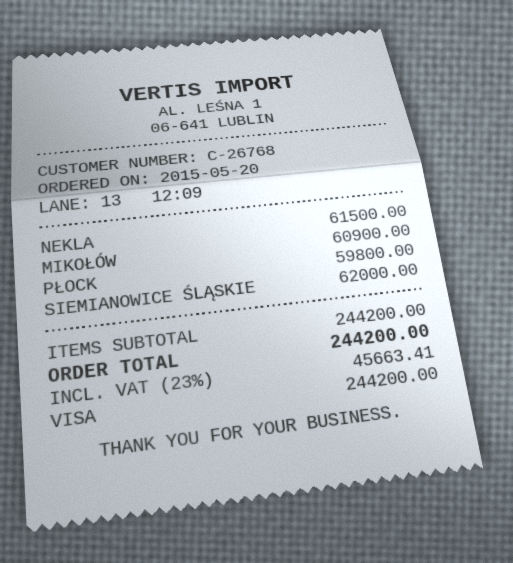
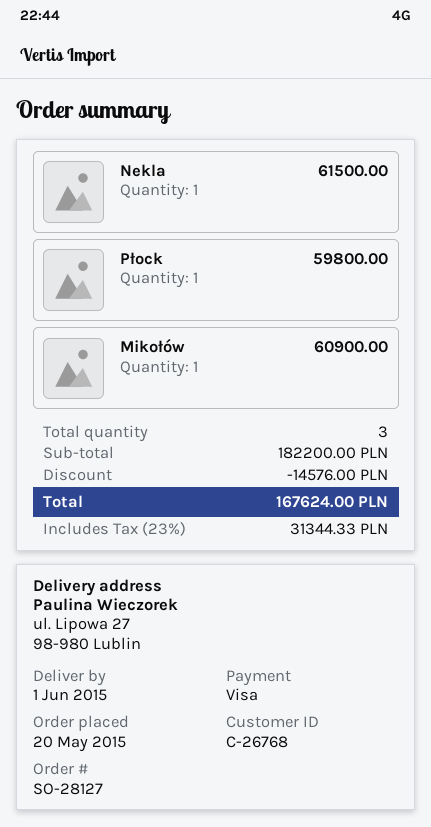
SIEMIANOWICE ŚLĄSKIE: 1 for 62000.00 -> none
subtotal: 244200.00 -> 182200.00
discount: none -> 14576.00
tax: 23% = 45663.41 -> 23% = 31344.33
total: 244200.00 -> 167624.00

